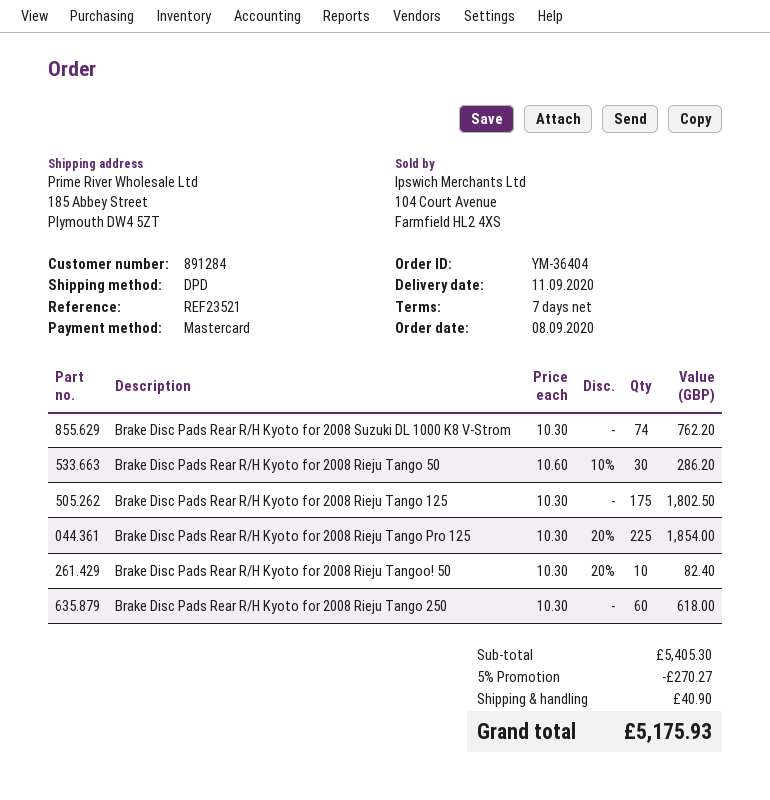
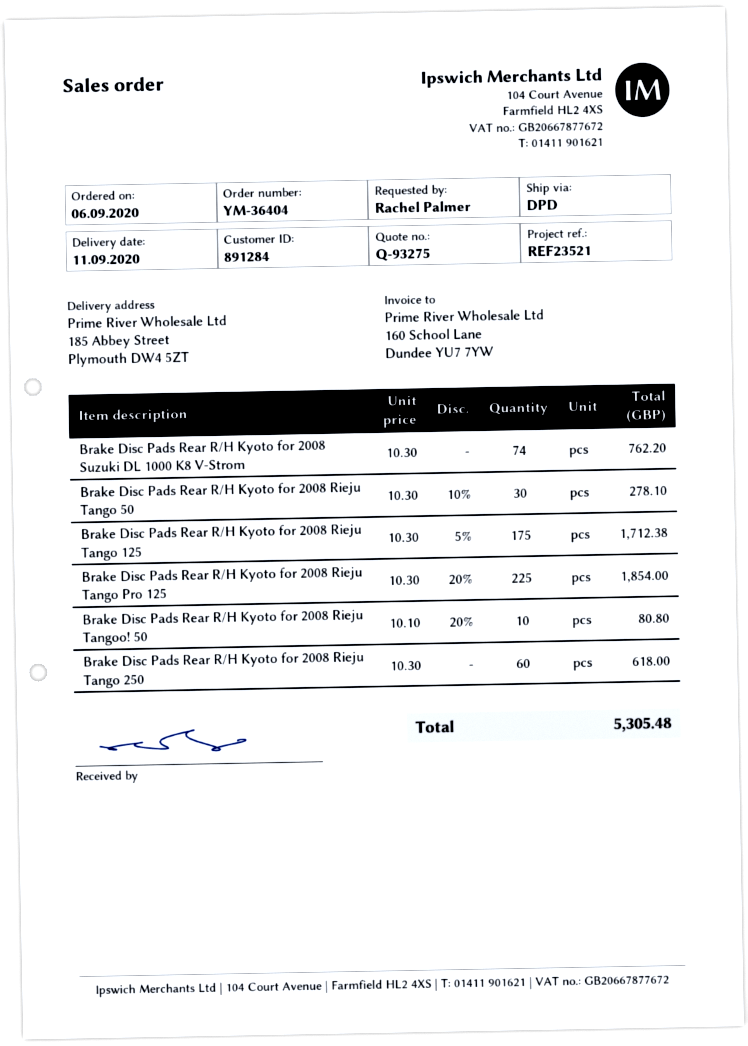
order date: 2020-09-08 -> 2020-09-06
Brake Disc Pads Rear R/H Kyoto for 2008 Rieju Tango 50: 30 x 10.60 - 10% = 286.20 -> 30 x 10.30 - 10% = 278.10
Brake Disc Pads Rear R/H Kyoto for 2008 Rieju Tango 125: 175 x 10.30 = 1802.50 -> 175 x 10.30 - 5% = 1712.38
Brake Disc Pads Rear R/H Kyoto for 2008 Rieju Tangoo! 50: 10 x 10.30 - 20% = 82.40 -> 10 x 10.10 - 20% = 80.80
discount: 5% = 270.27 -> none
shipping: 40.90 -> none
total: 5175.93 -> 5305.48

